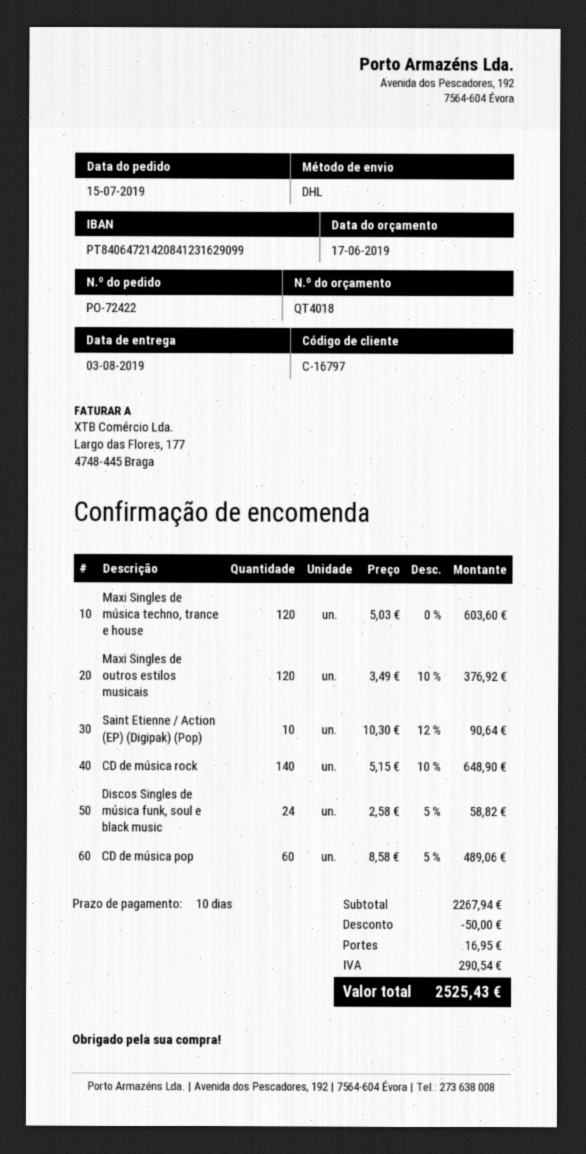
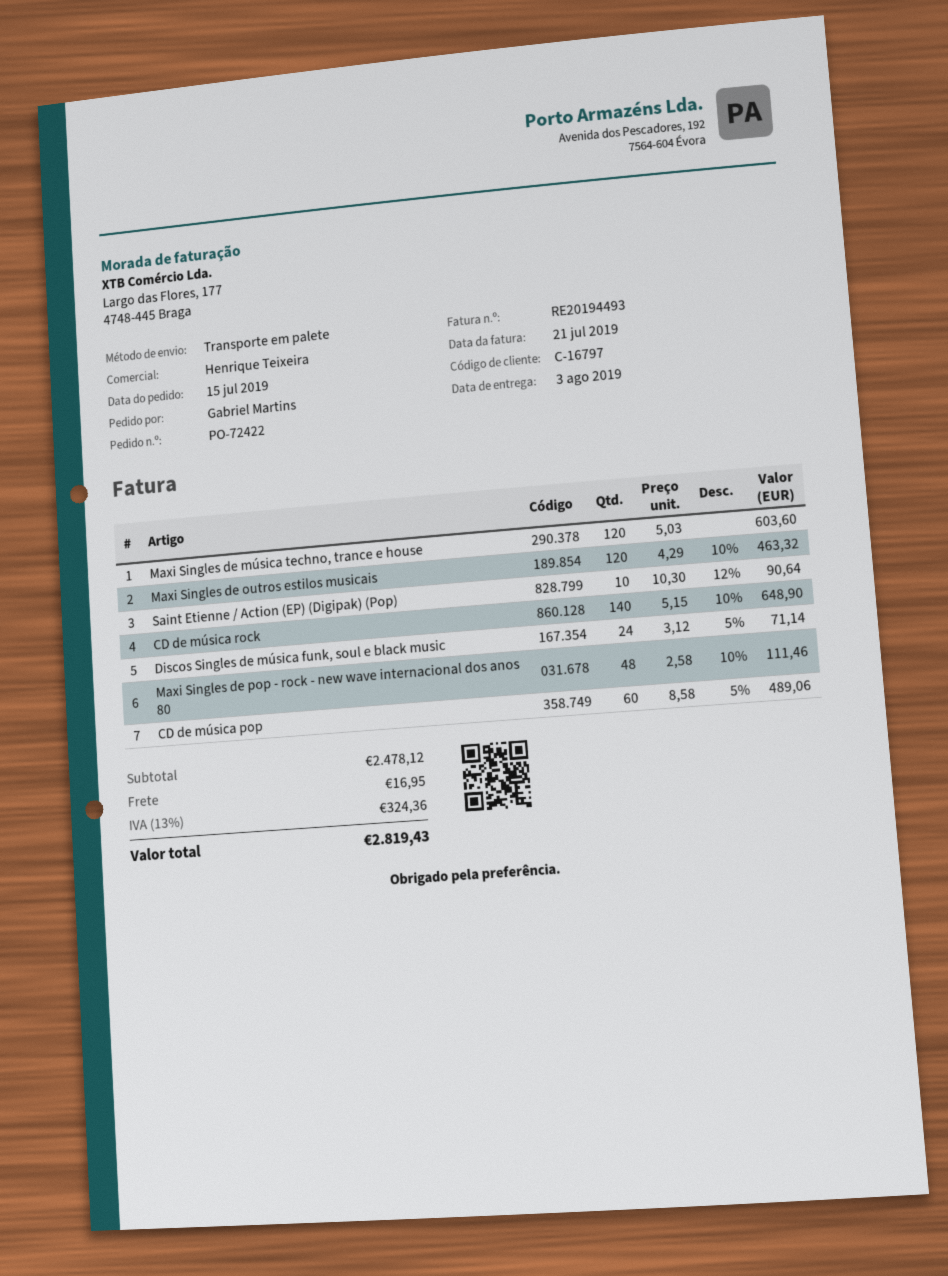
shipping method: DHL -> pallet freight
Maxi Singles de outros estilos musicais: 120 x 3.49 - 10% = 376.92 -> 120 x 4.29 - 10% = 463.32
Discos Singles de música funk, soul e black music: 24 x 2.58 - 5% = 58.82 -> 24 x 3.12 - 5% = 71.14
Maxi Singles de pop - rock - new wave internacional dos anos 80: none -> 48 x 2.58 - 10% = 111.46
subtotal: 2267.94 -> 2478.12
discount: 50.00 -> none
tax: 290.54 -> 324.36
total: 2525.43 -> 2819.43

